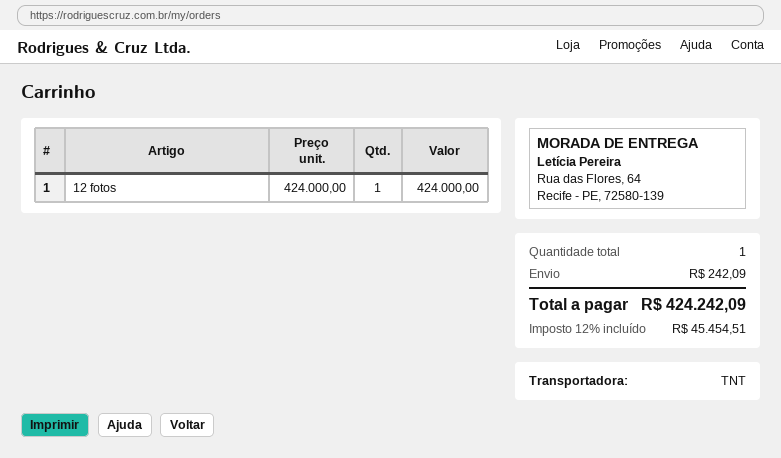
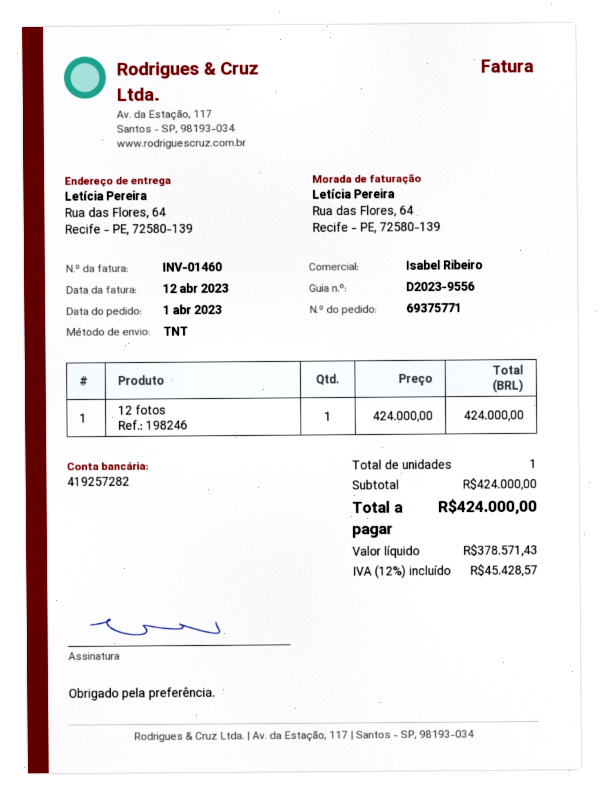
shipping: 242.09 -> none
tax: 12% = 45454.51 -> 12% = 45428.57
total: 424242.09 -> 424000.00

